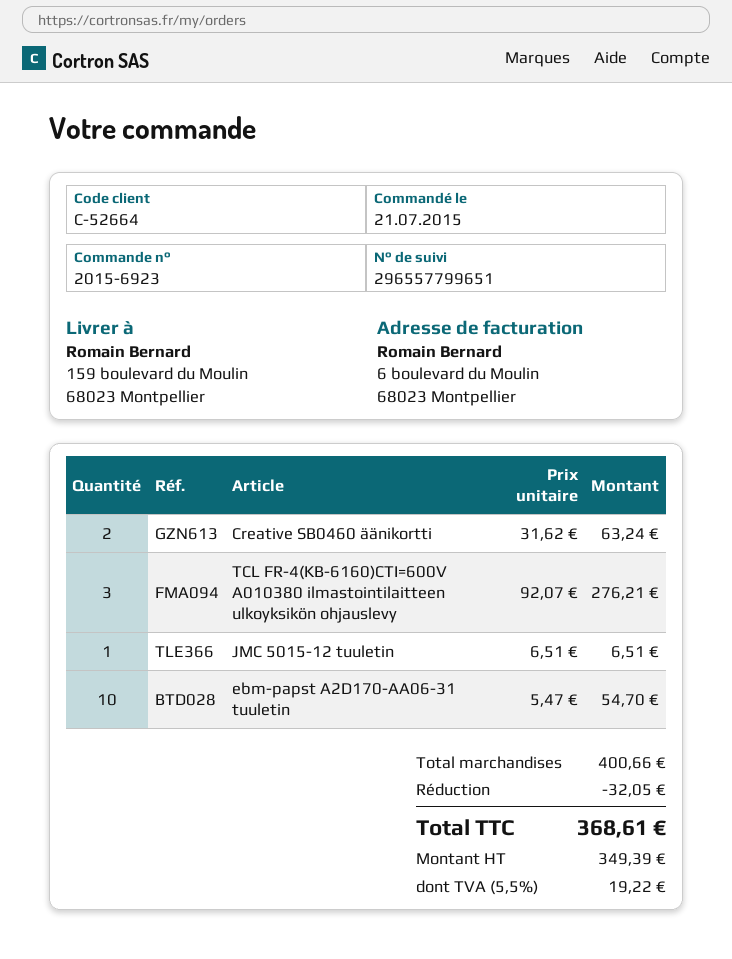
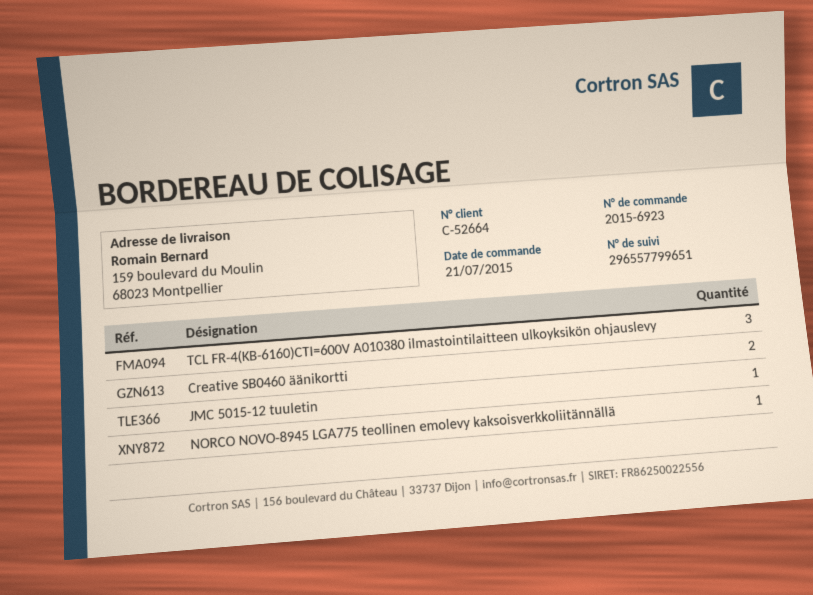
ebm-papst A2D170-AA06-31 tuuletin: 10 -> none
NORCO NOVO-8945 LGA775 teollinen emolevy kaksoisverkkoliitännällä: none -> 1

